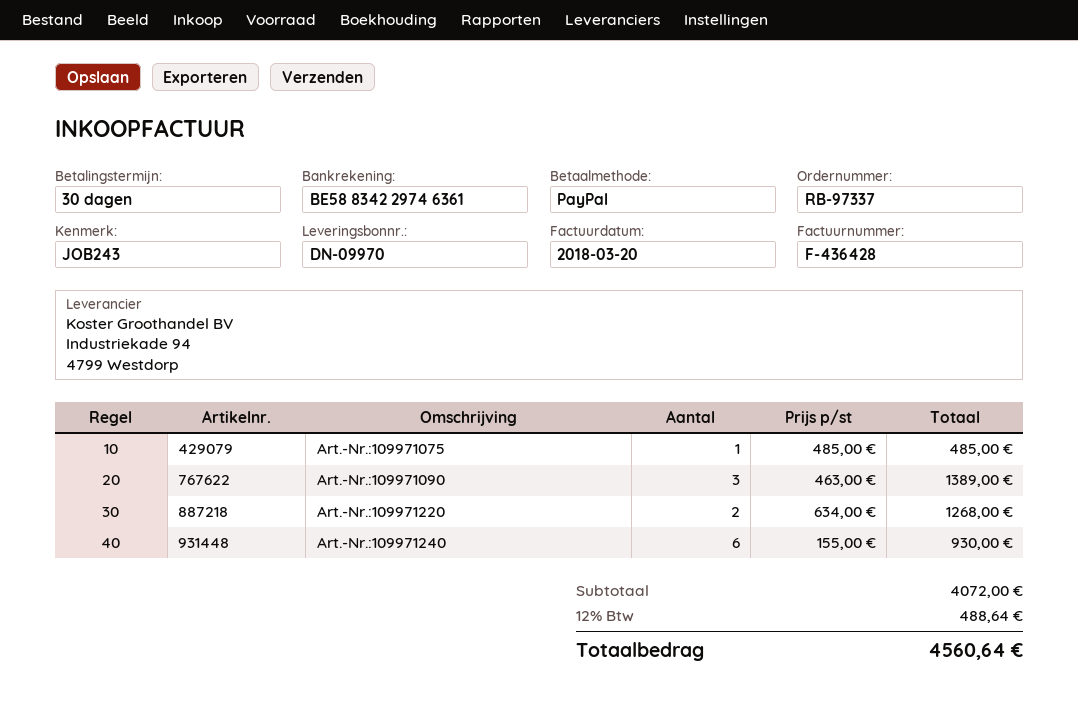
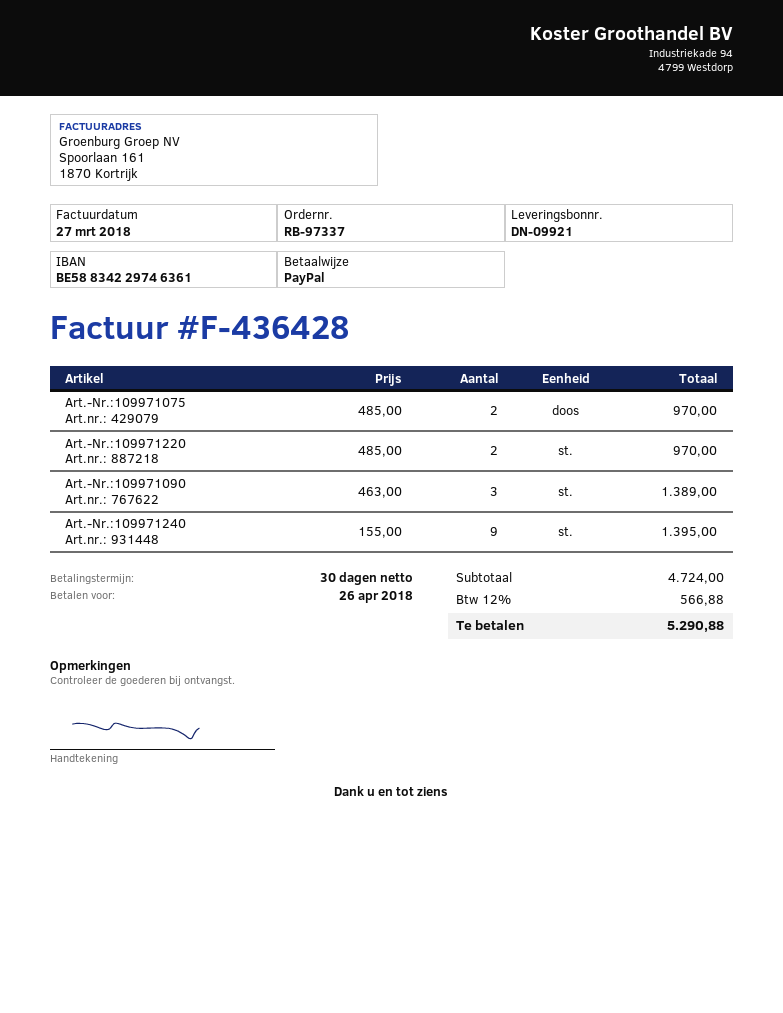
delivery note number: DN-09970 -> DN-09921
invoice date: 2018-03-20 -> 2018-03-27
Art.-Nr.:109971075: 1 x 485.00 = 485.00 -> 2 x 485.00 = 970.00
Art.-Nr.:109971220: 2 x 634.00 = 1268.00 -> 2 x 485.00 = 970.00
Art.-Nr.:109971240: 6 x 155.00 = 930.00 -> 9 x 155.00 = 1395.00
subtotal: 4072.00 -> 4724.00
tax: 12% = 488.64 -> 12% = 566.88
total: 4560.64 -> 5290.88

